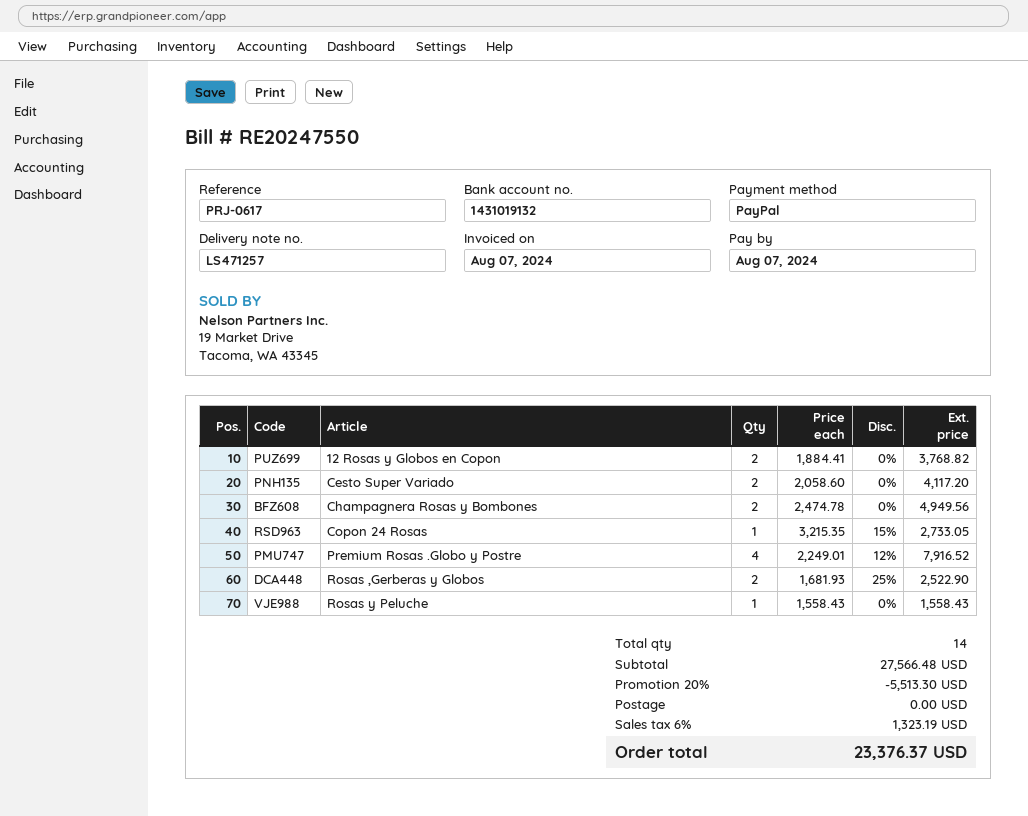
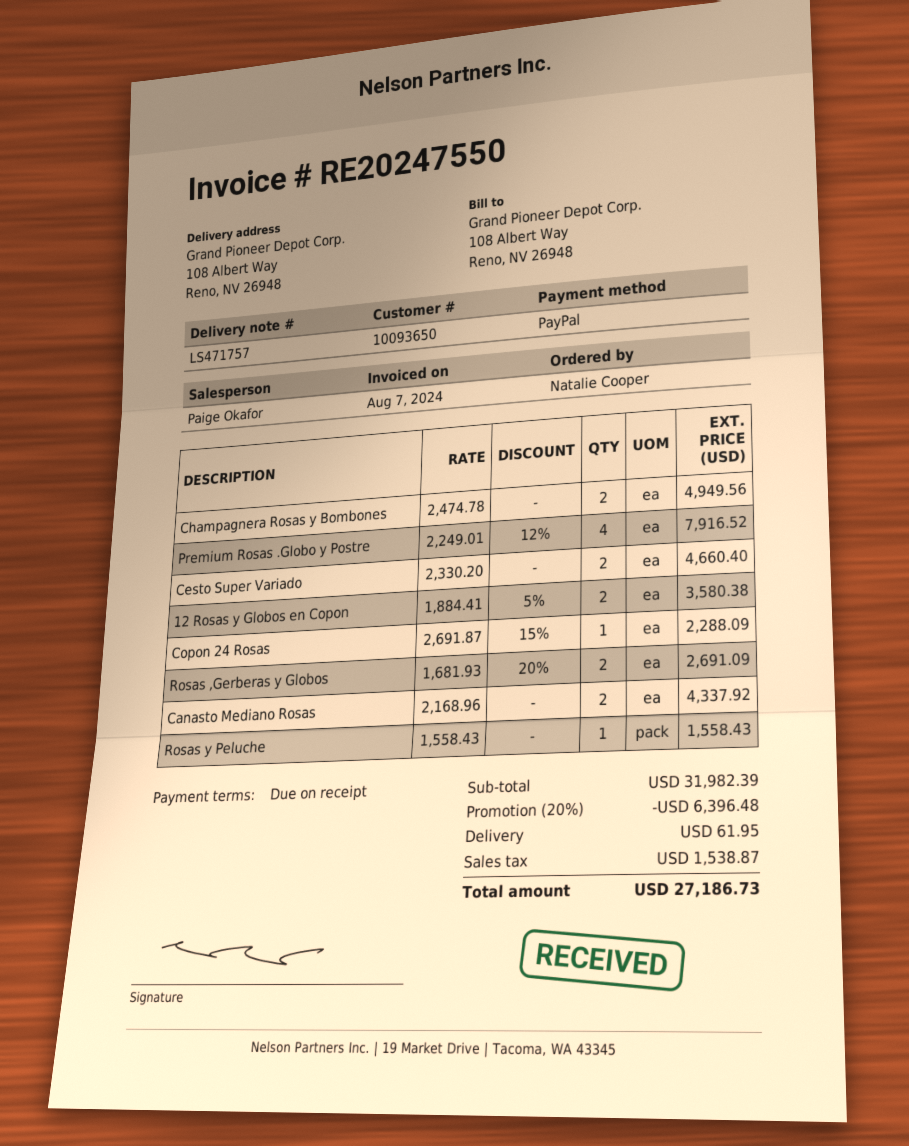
delivery note number: LS471257 -> LS471757
12 Rosas y Globos en Copon: 2 x 1884.41 = 3768.82 -> 2 x 1884.41 - 5% = 3580.38
Cesto Super Variado: 2 x 2058.60 = 4117.20 -> 2 x 2330.20 = 4660.40
Copon 24 Rosas: 1 x 3215.35 - 15% = 2733.05 -> 1 x 2691.87 - 15% = 2288.09
Rosas ,Gerberas y Globos: 2 x 1681.93 - 25% = 2522.90 -> 2 x 1681.93 - 20% = 2691.09
Canasto Mediano Rosas: none -> 2 x 2168.96 = 4337.92
subtotal: 27566.48 -> 31982.39
discount: 20% = 5513.30 -> 20% = 6396.48
shipping: 0.00 -> 61.95
tax: 1323.19 -> 1538.87
total: 23376.37 -> 27186.73

